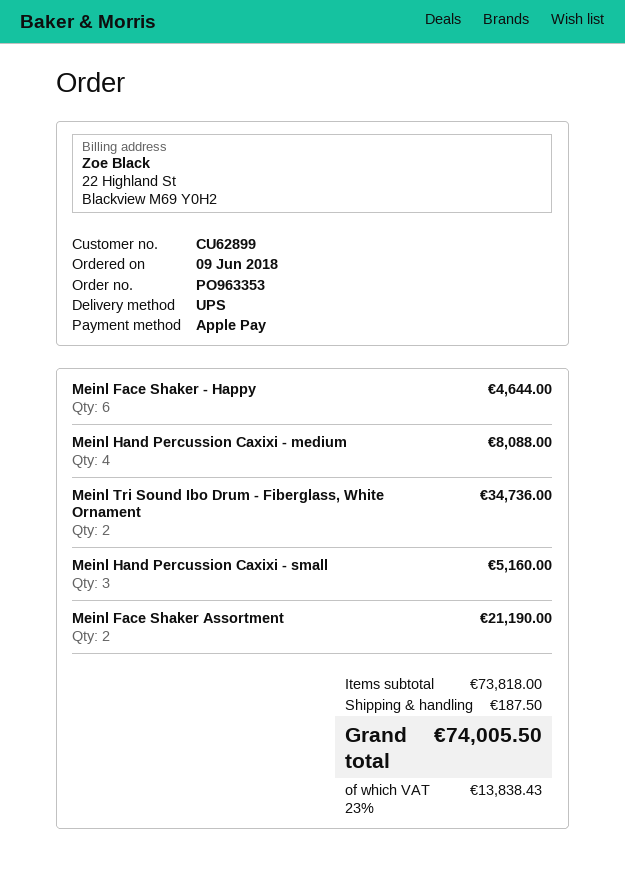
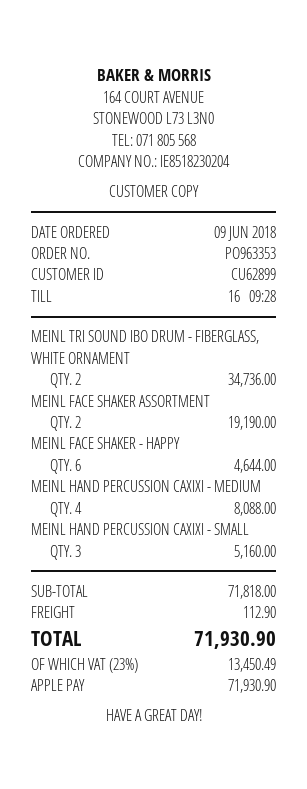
Meinl Face Shaker Assortment: 2 for 21190.00 -> 2 for 19190.00
subtotal: 73818.00 -> 71818.00
shipping: 187.50 -> 112.90
tax: 23% = 13838.43 -> 23% = 13450.49
total: 74005.50 -> 71930.90

